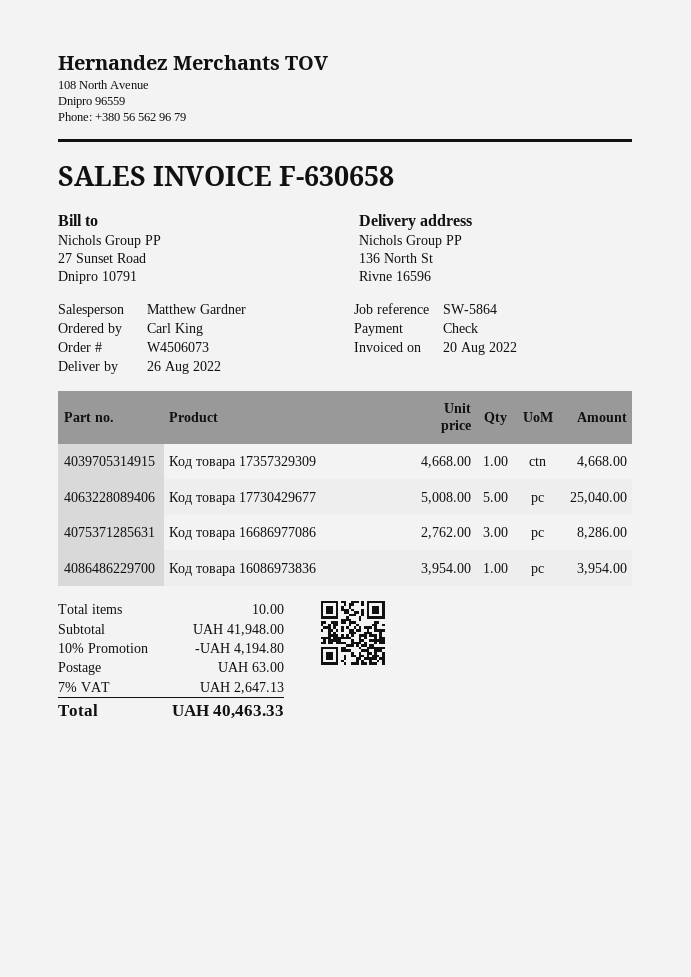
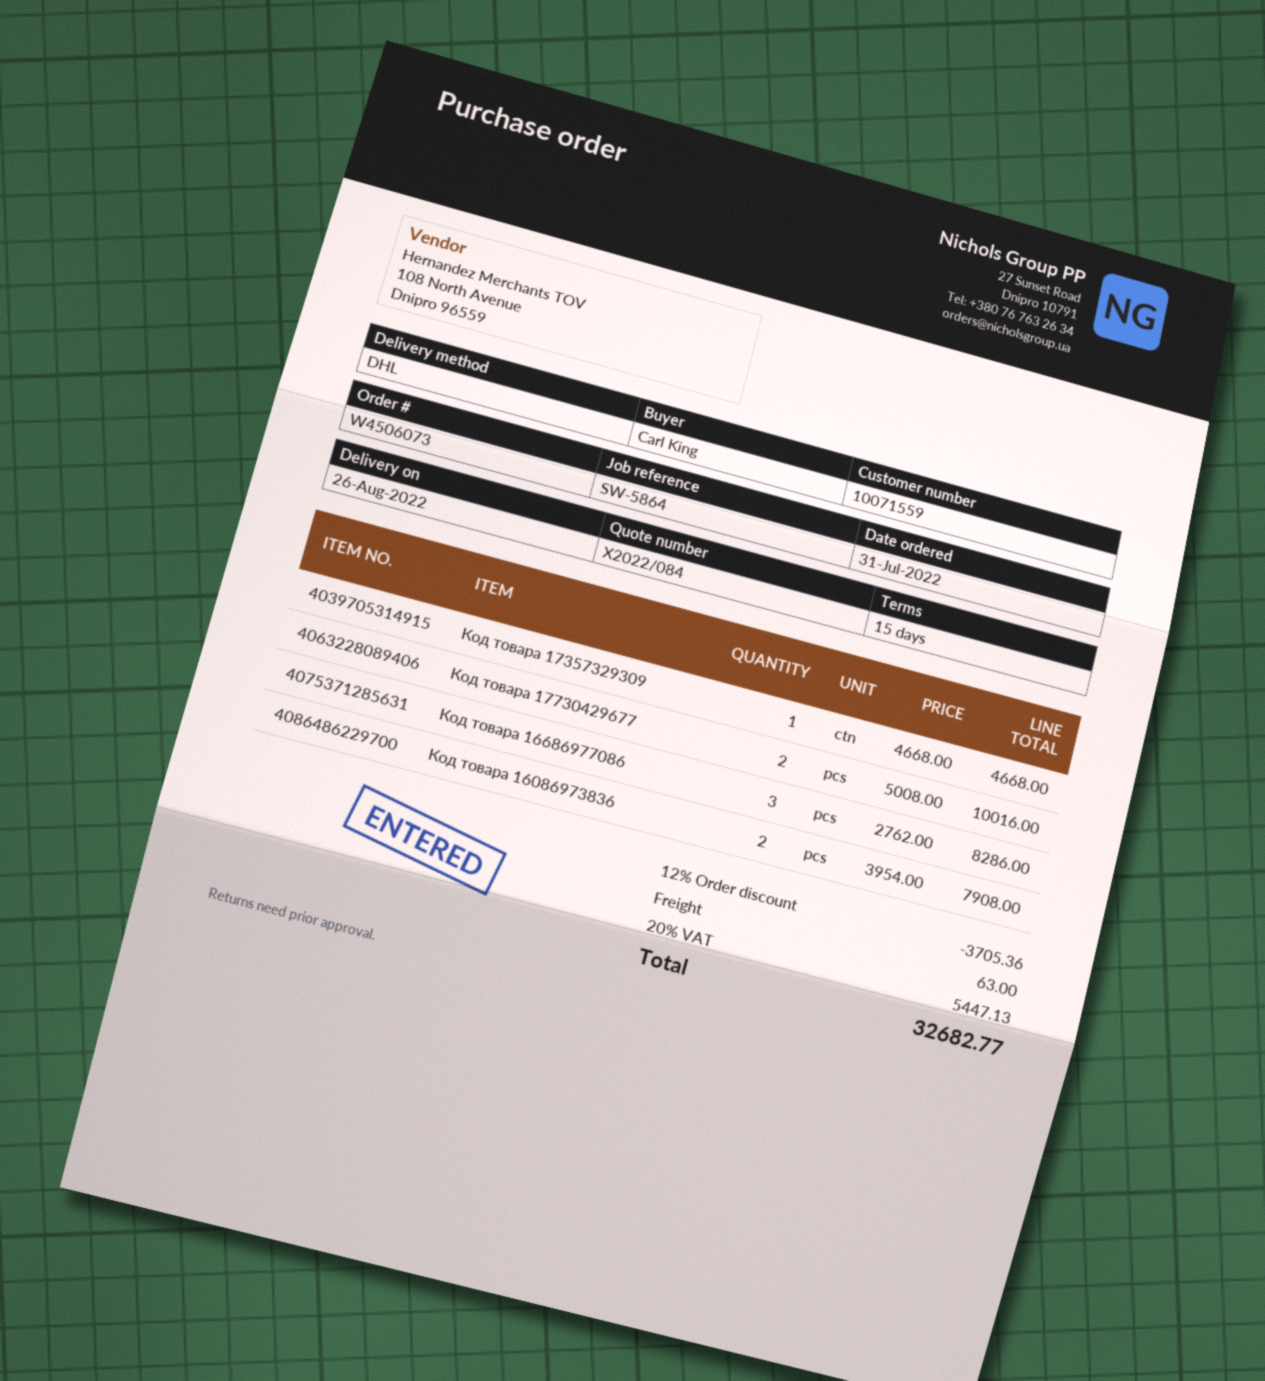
Код товара 17730429677: 5 x 5008.00 = 25040.00 -> 2 x 5008.00 = 10016.00
Код товара 16086973836: 1 x 3954.00 = 3954.00 -> 2 x 3954.00 = 7908.00
discount: 10% = 4194.80 -> 12% = 3705.36
tax: 7% = 2647.13 -> 20% = 5447.13
total: 40463.33 -> 32682.77

